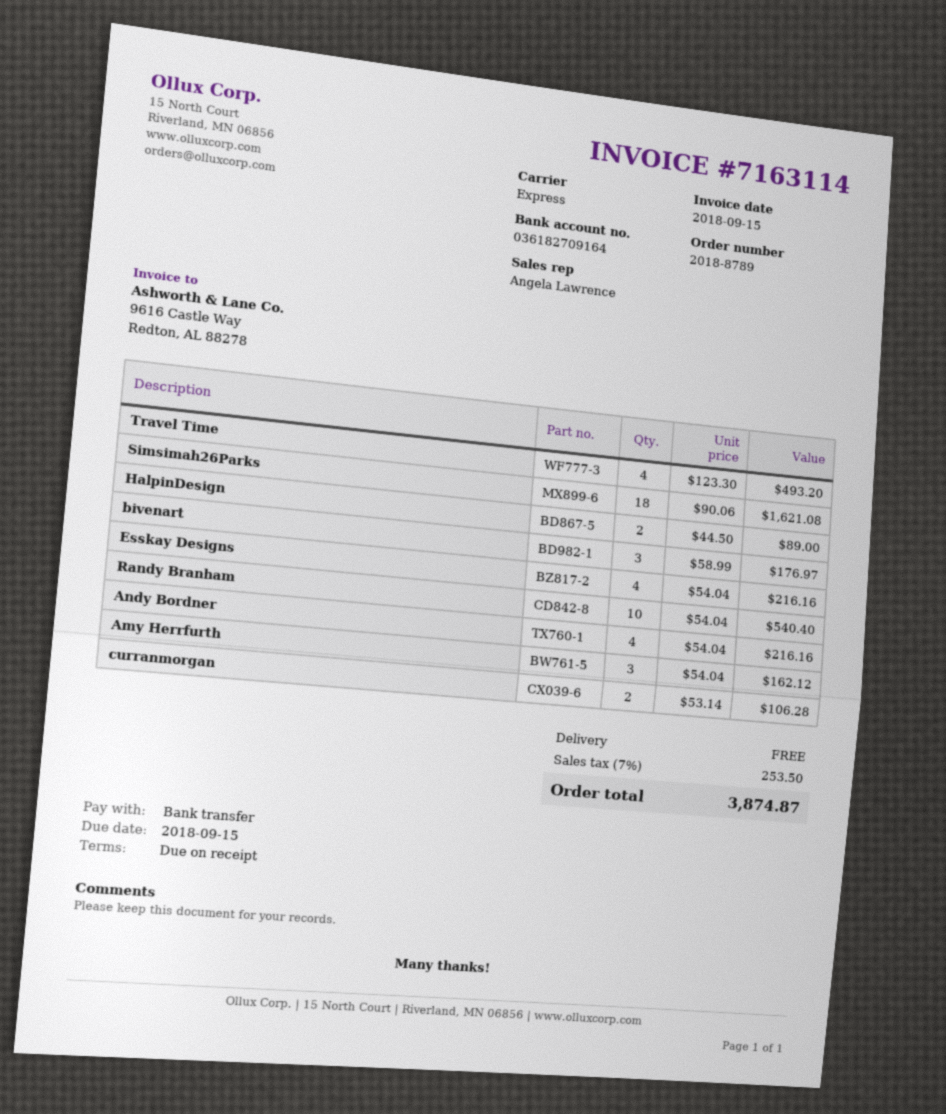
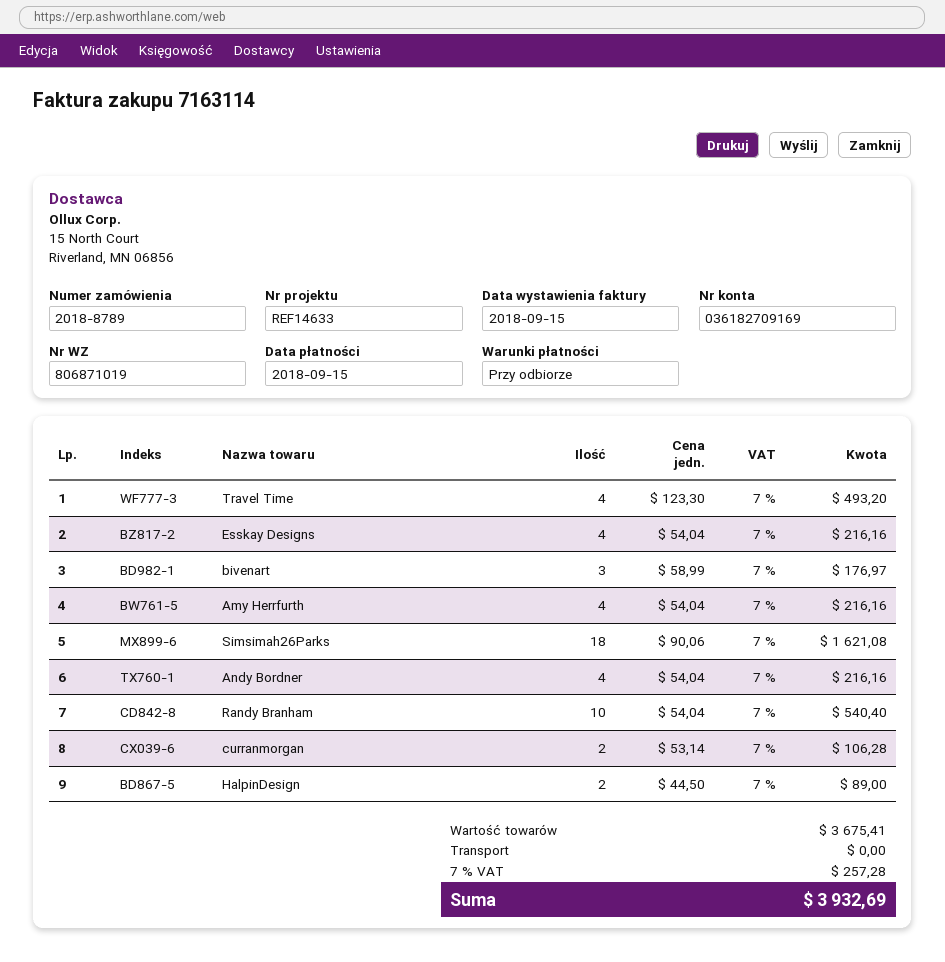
bank account: 036182709164 -> 036182709169
Amy Herrfurth: 3 x 54.04 = 162.12 -> 4 x 54.04 = 216.16
tax: 7% = 253.50 -> 7% = 257.28
total: 3874.87 -> 3932.69

